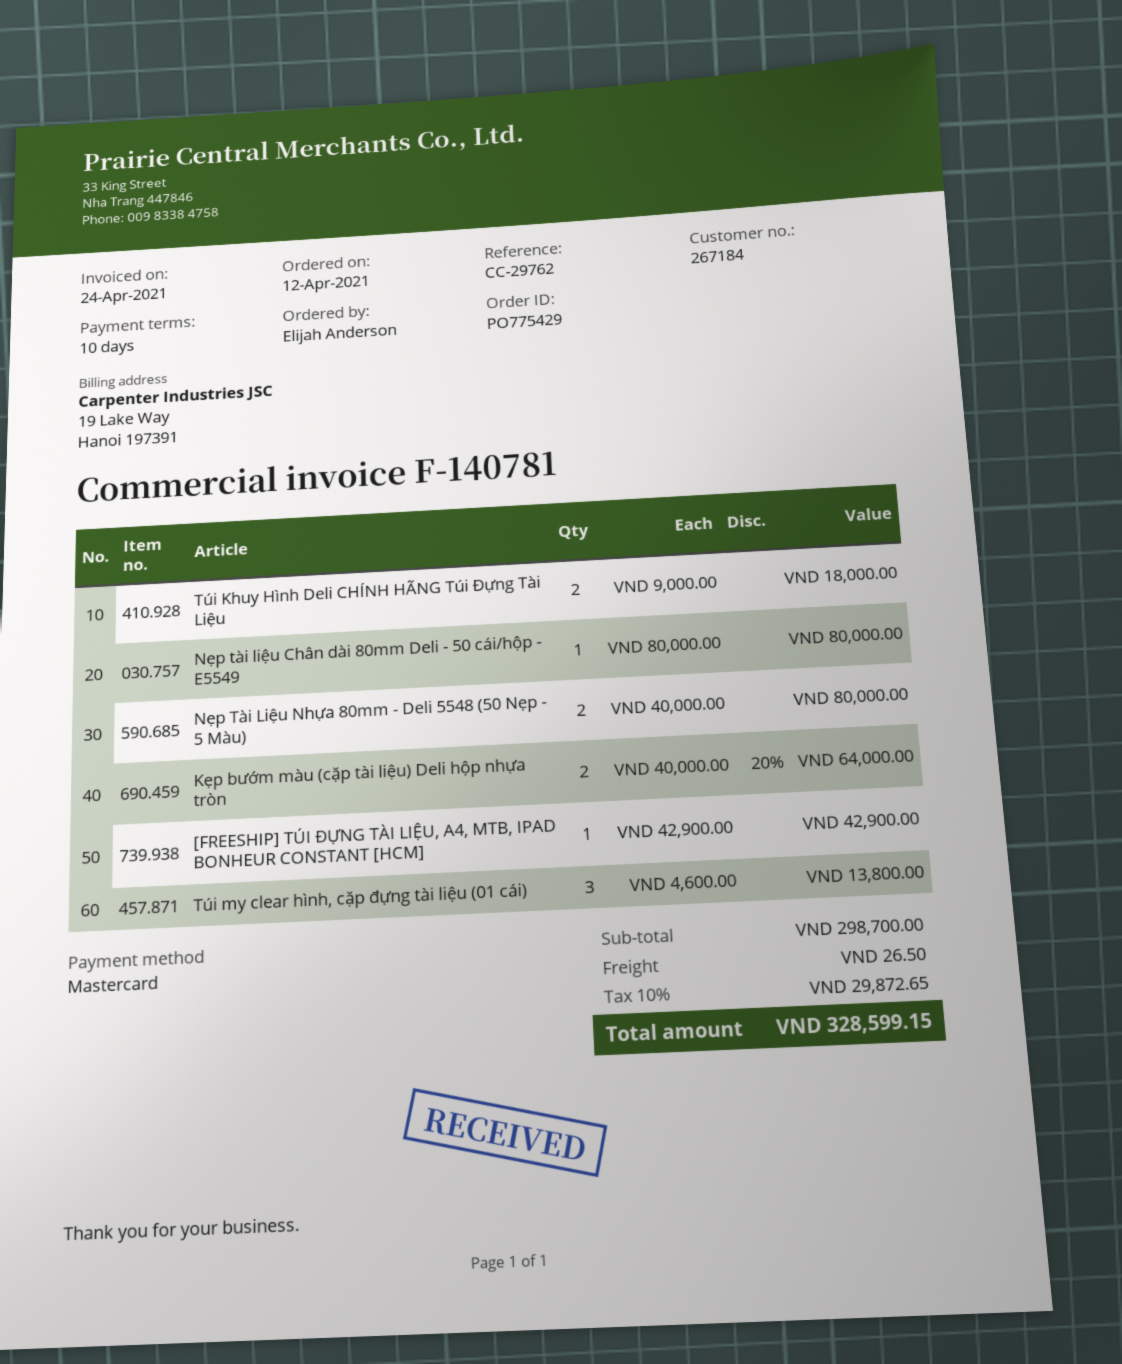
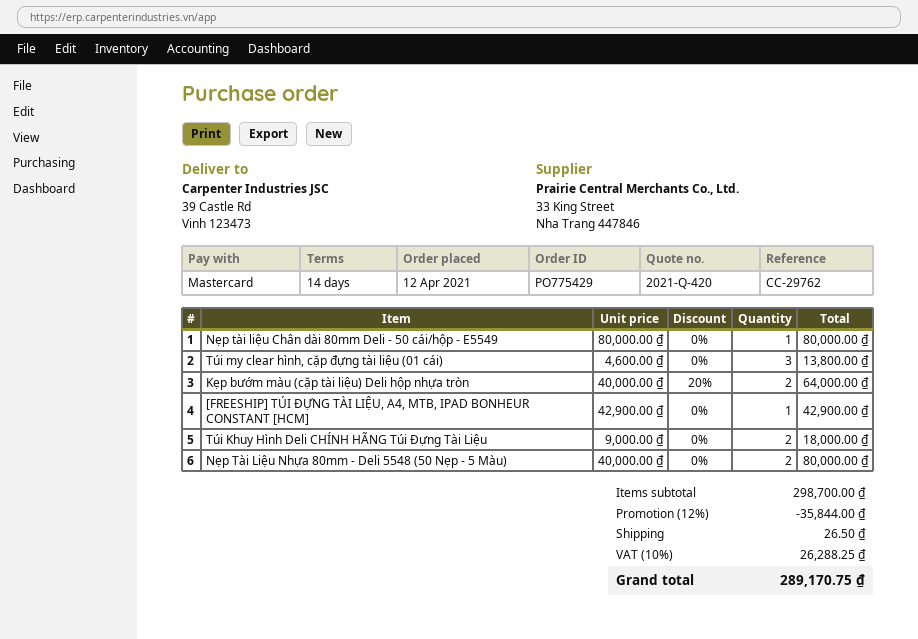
payment terms: 10 days -> 14 days
discount: none -> 12% = 35844.00
tax: 10% = 29872.65 -> 10% = 26288.25
total: 328599.15 -> 289170.75

